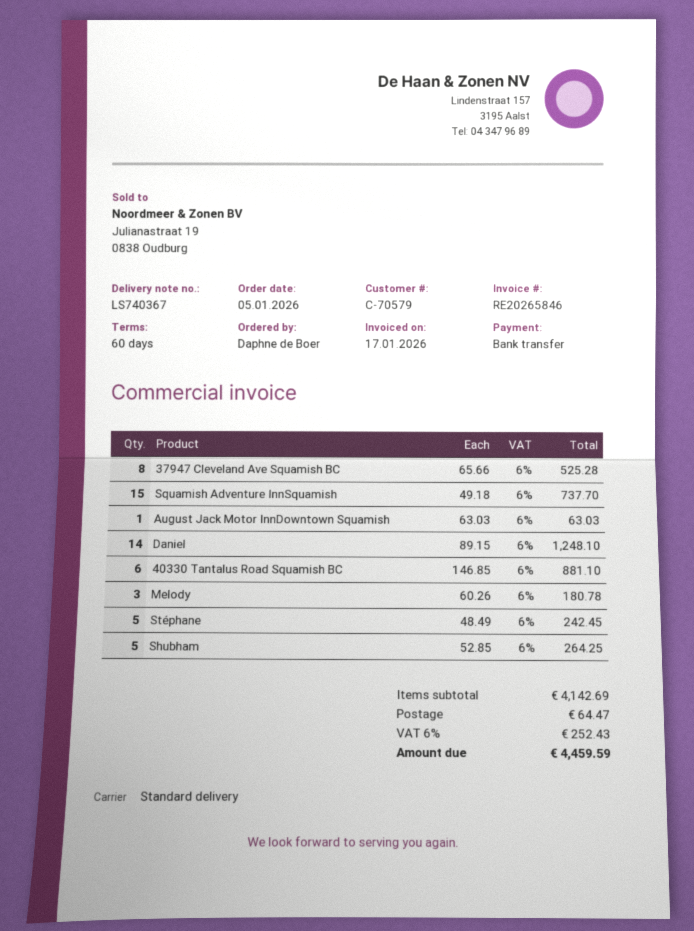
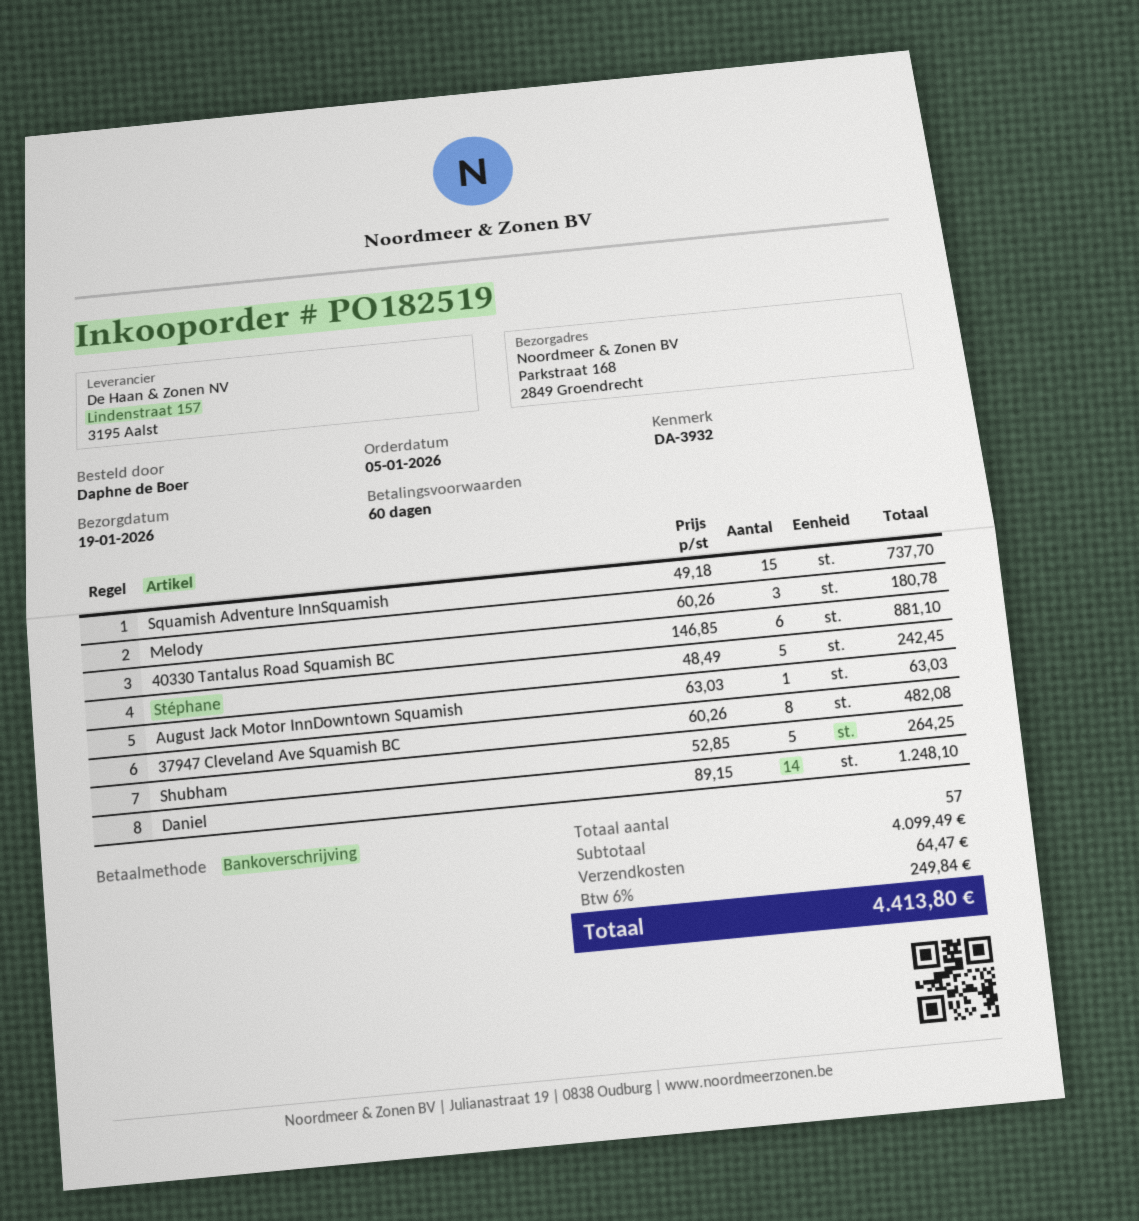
37947 Cleveland Ave Squamish BC: 8 x 65.66 = 525.28 -> 8 x 60.26 = 482.08
subtotal: 4142.69 -> 4099.49
tax: 6% = 252.43 -> 6% = 249.84
total: 4459.59 -> 4413.80

